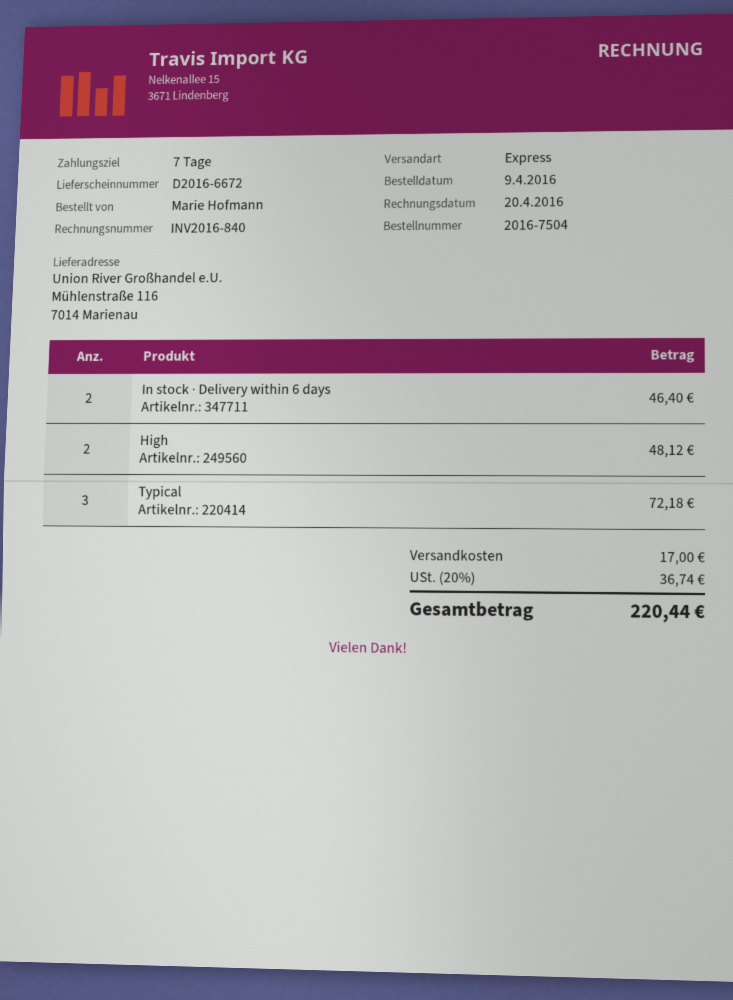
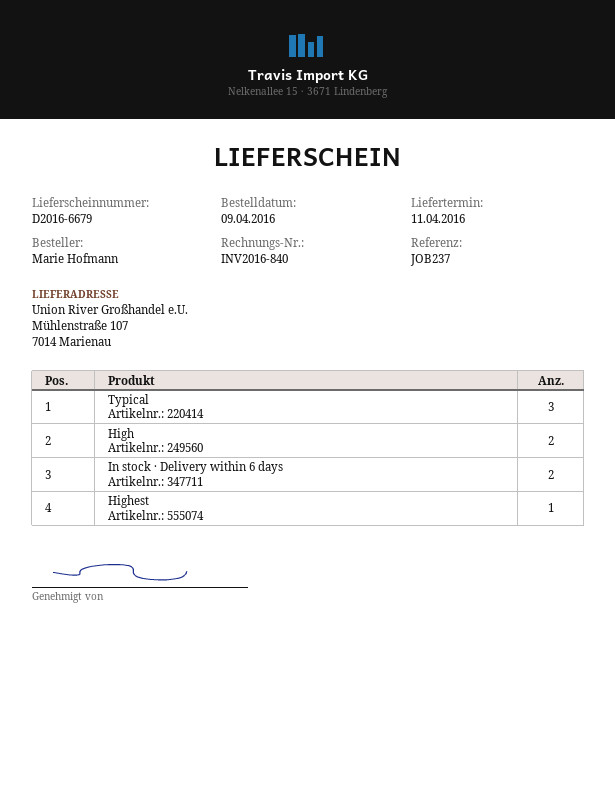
delivery note number: D2016-6672 -> D2016-6679
ship to: Mühlenstraße 116, 7014 Marienau -> Mühlenstraße 107, 7014 Marienau
Highest: none -> 1

